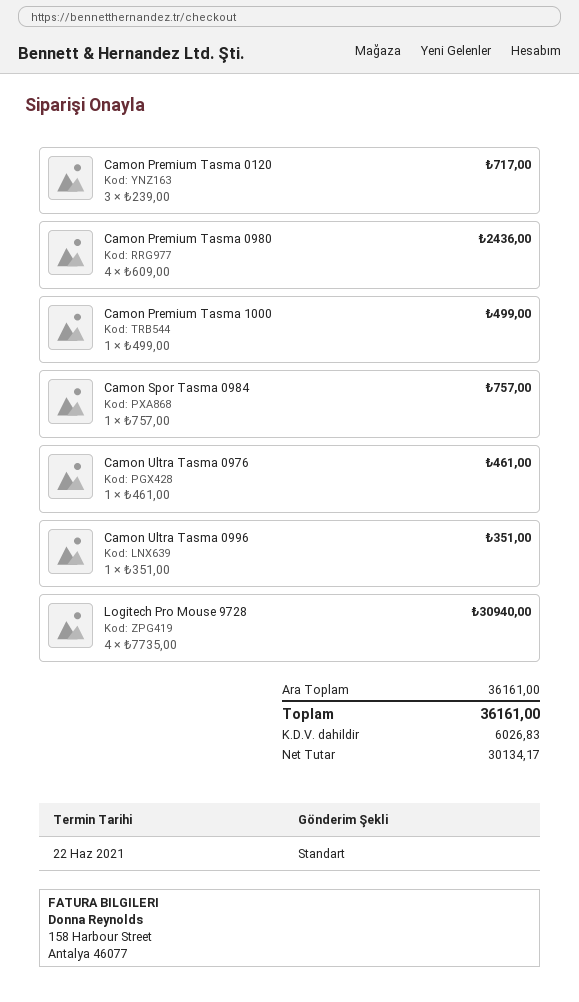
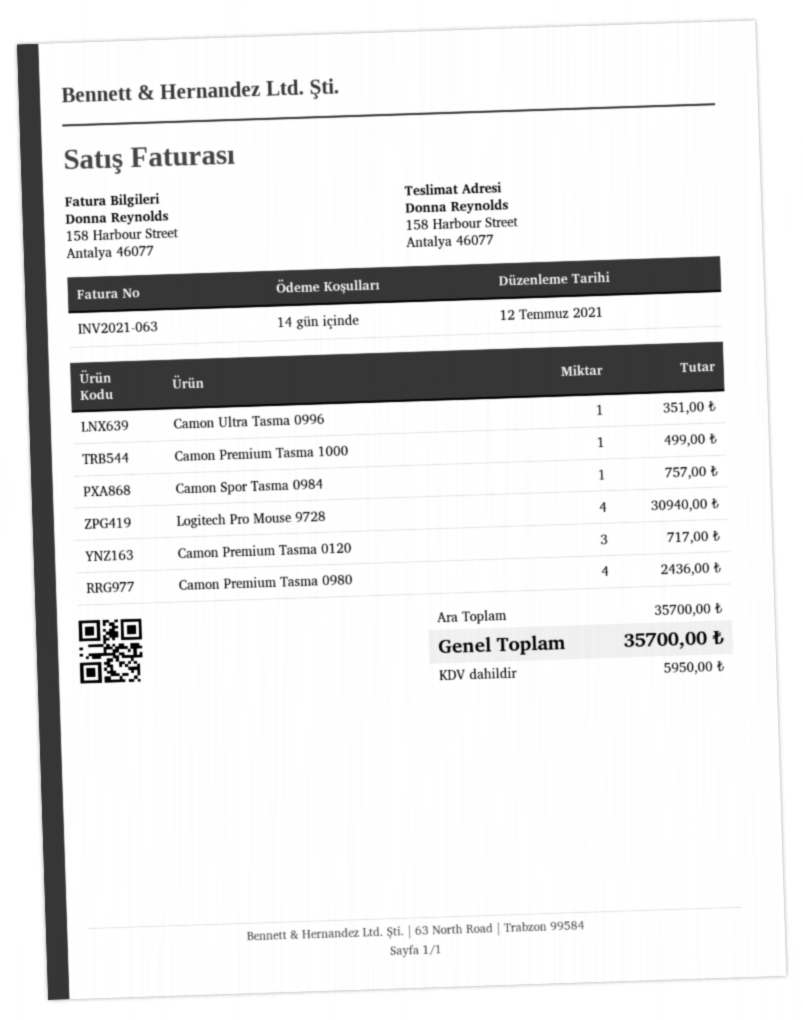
Camon Ultra Tasma 0976: 1 for 461.00 -> none
subtotal: 36161.00 -> 35700.00
tax: 6026.83 -> 5950.00
total: 36161.00 -> 35700.00

